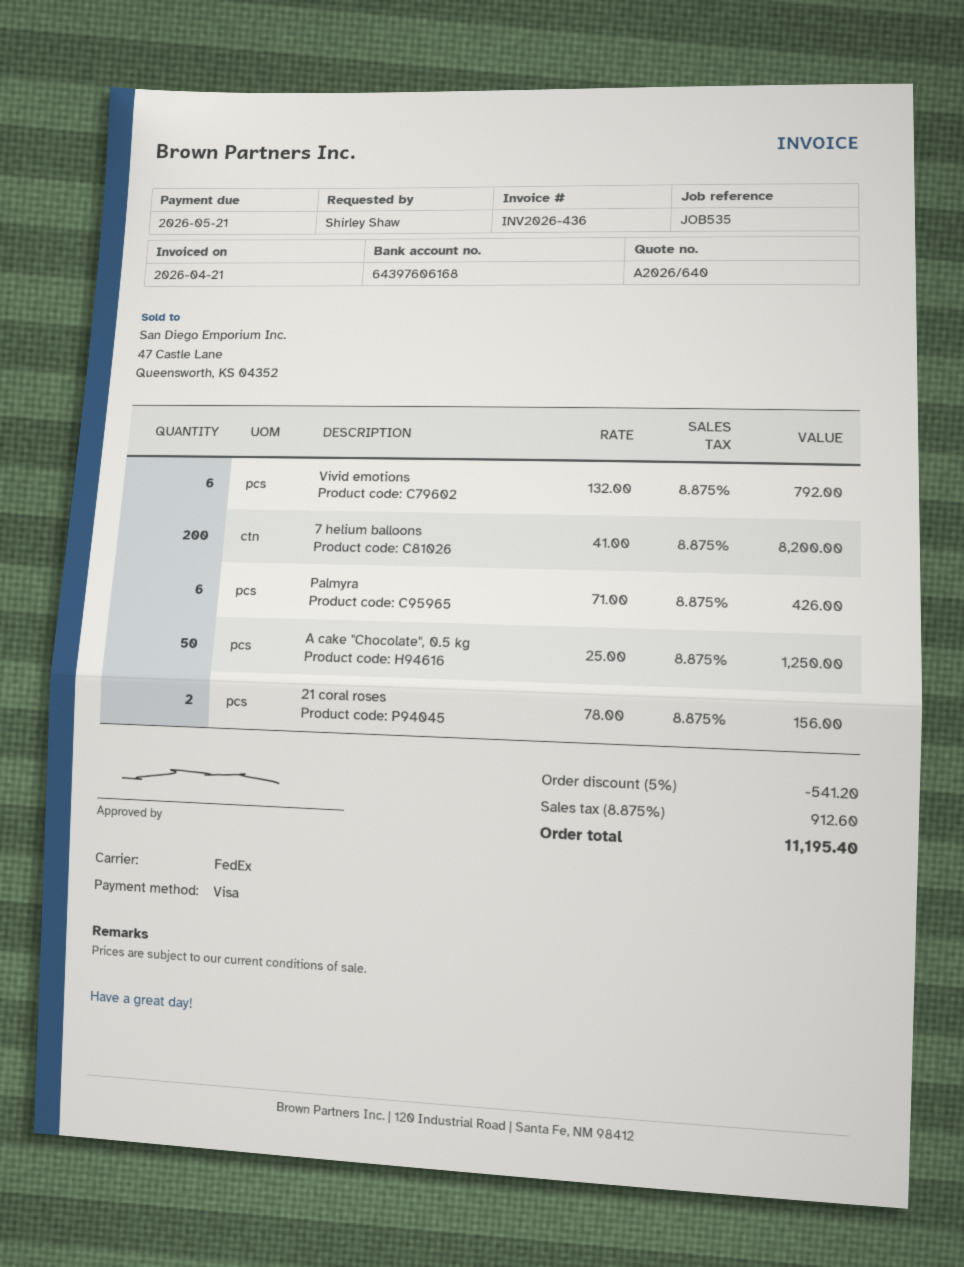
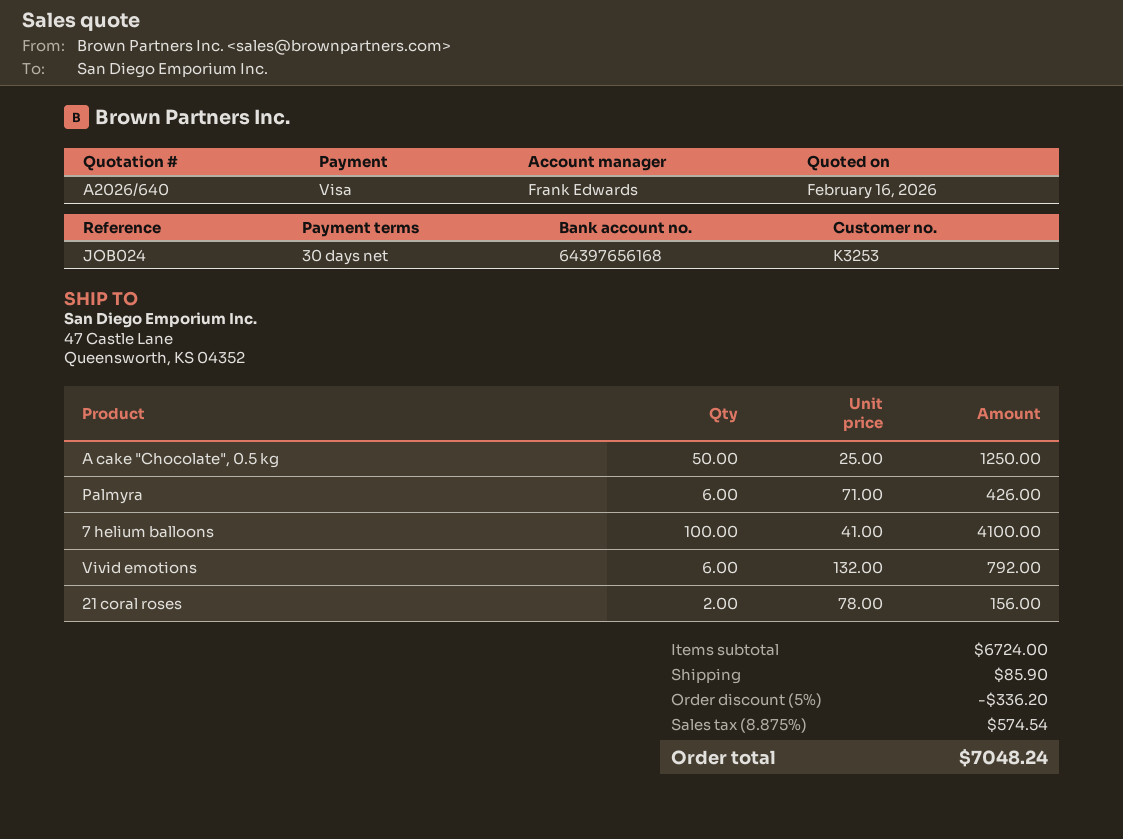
reference: JOB535 -> JOB024
bank account: 64397606168 -> 64397656168
7 helium balloons: 200 x 41.00 = 8200.00 -> 100 x 41.00 = 4100.00
discount: 5% = 541.20 -> 5% = 336.20
shipping: none -> 85.90
tax: 8.875% = 912.60 -> 8.875% = 574.54
total: 11195.40 -> 7048.24

